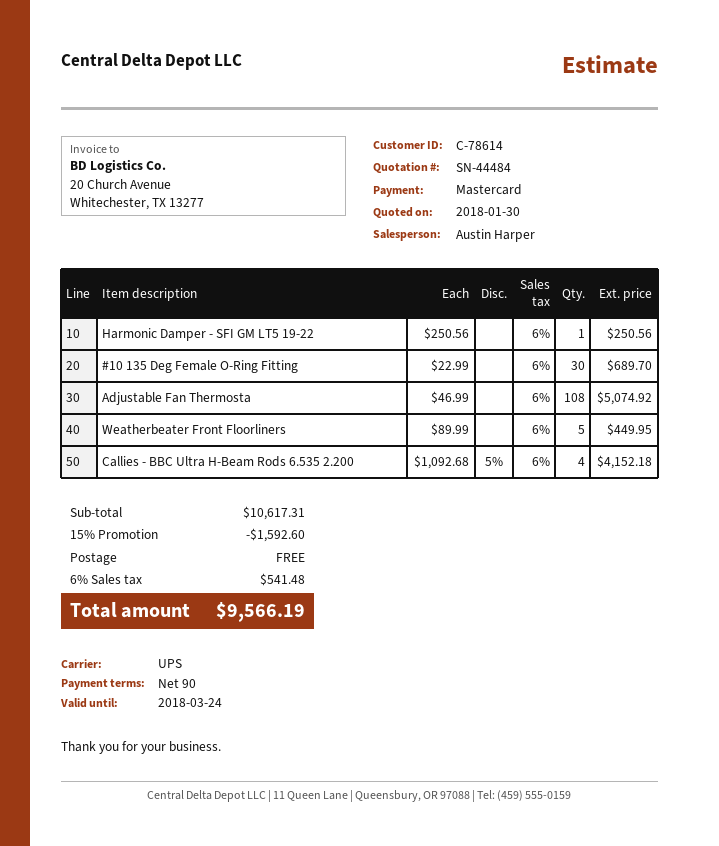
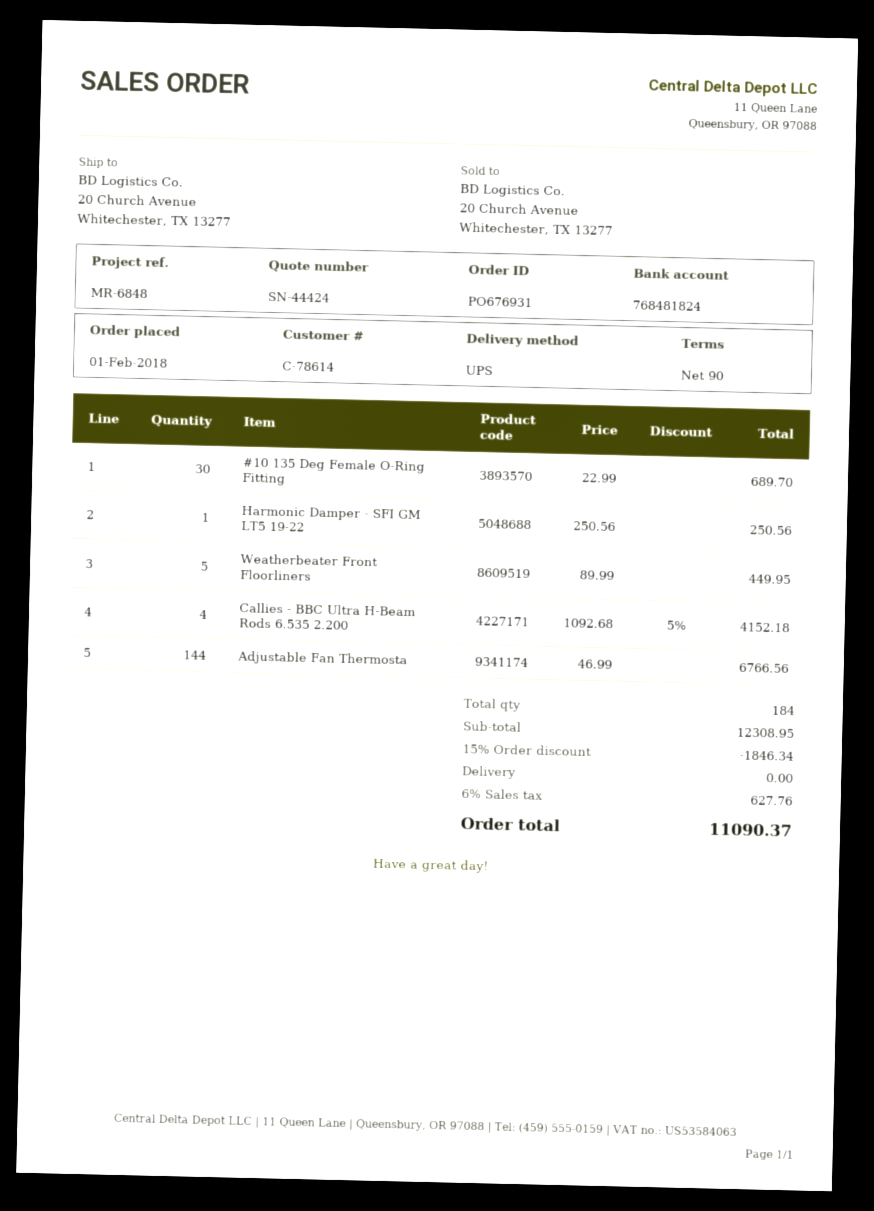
quote number: SN-44484 -> SN-44424
Adjustable Fan Thermosta: 108 x 46.99 = 5074.92 -> 144 x 46.99 = 6766.56
subtotal: 10617.31 -> 12308.95
discount: 15% = 1592.60 -> 15% = 1846.34
tax: 6% = 541.48 -> 6% = 627.76
total: 9566.19 -> 11090.37

